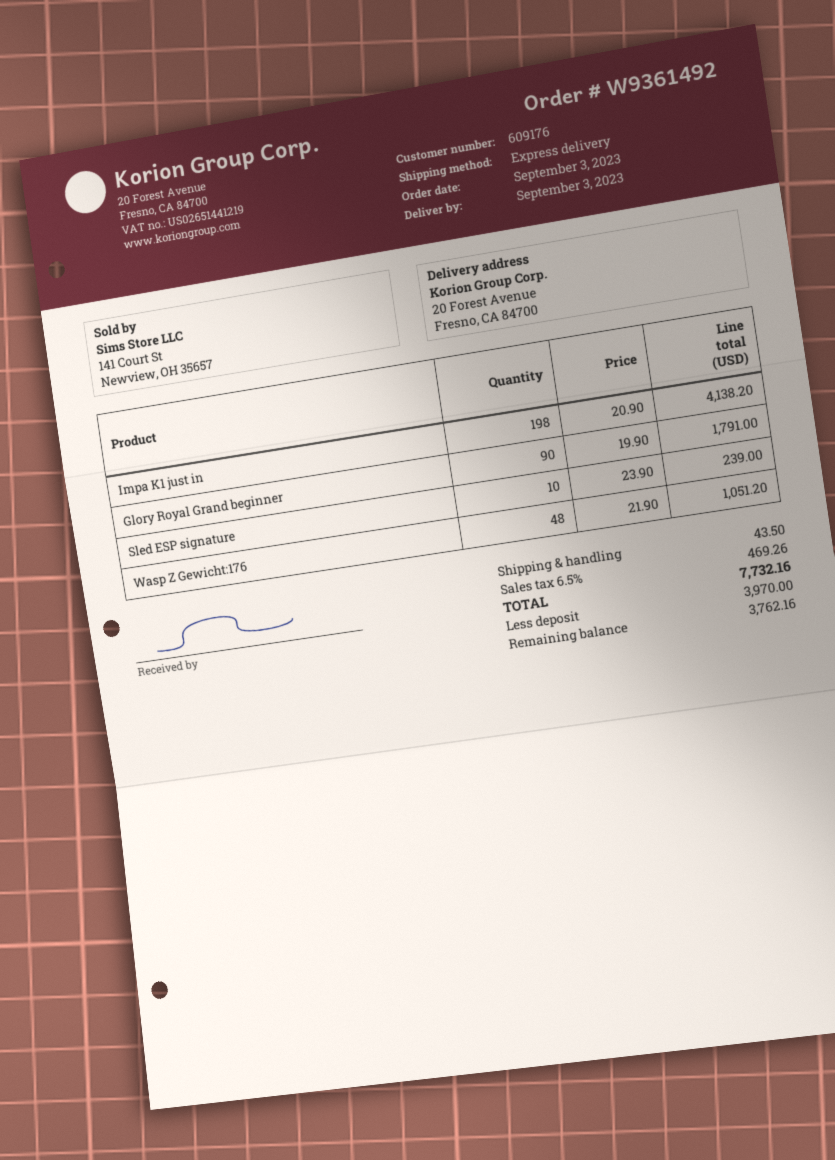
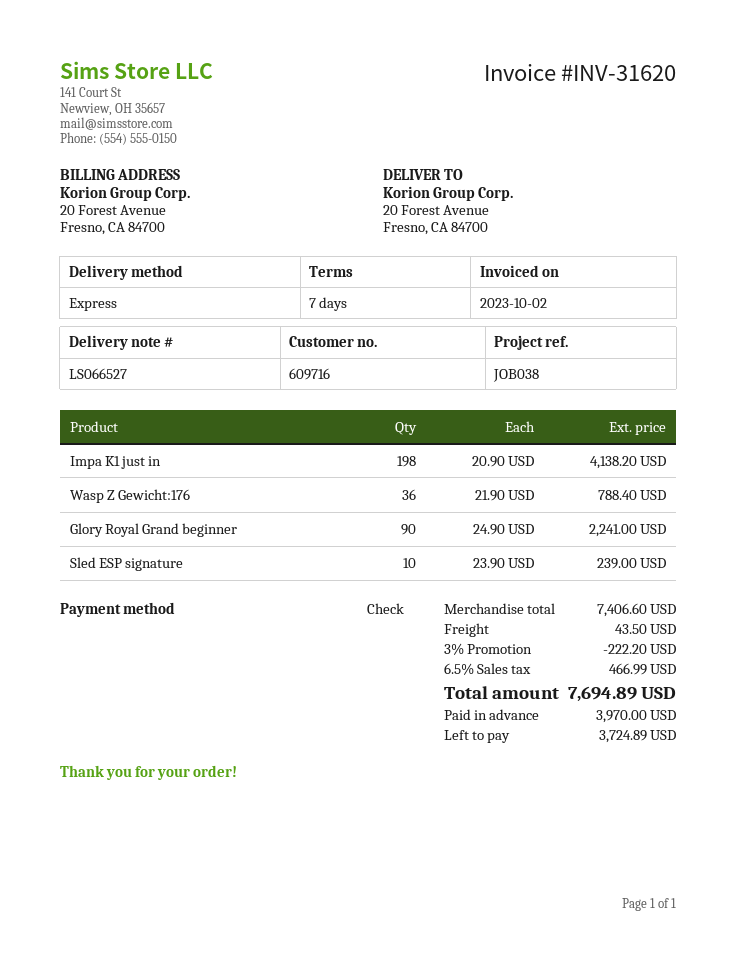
customer number: 609176 -> 609716
Glory Royal Grand beginner: 90 x 19.90 = 1791.00 -> 90 x 24.90 = 2241.00
Wasp Z Gewicht:176: 48 x 21.90 = 1051.20 -> 36 x 21.90 = 788.40
discount: none -> 3% = 222.20
tax: 6.5% = 469.26 -> 6.5% = 466.99
total: 7732.16 -> 7694.89
balance: 3762.16 -> 3724.89

